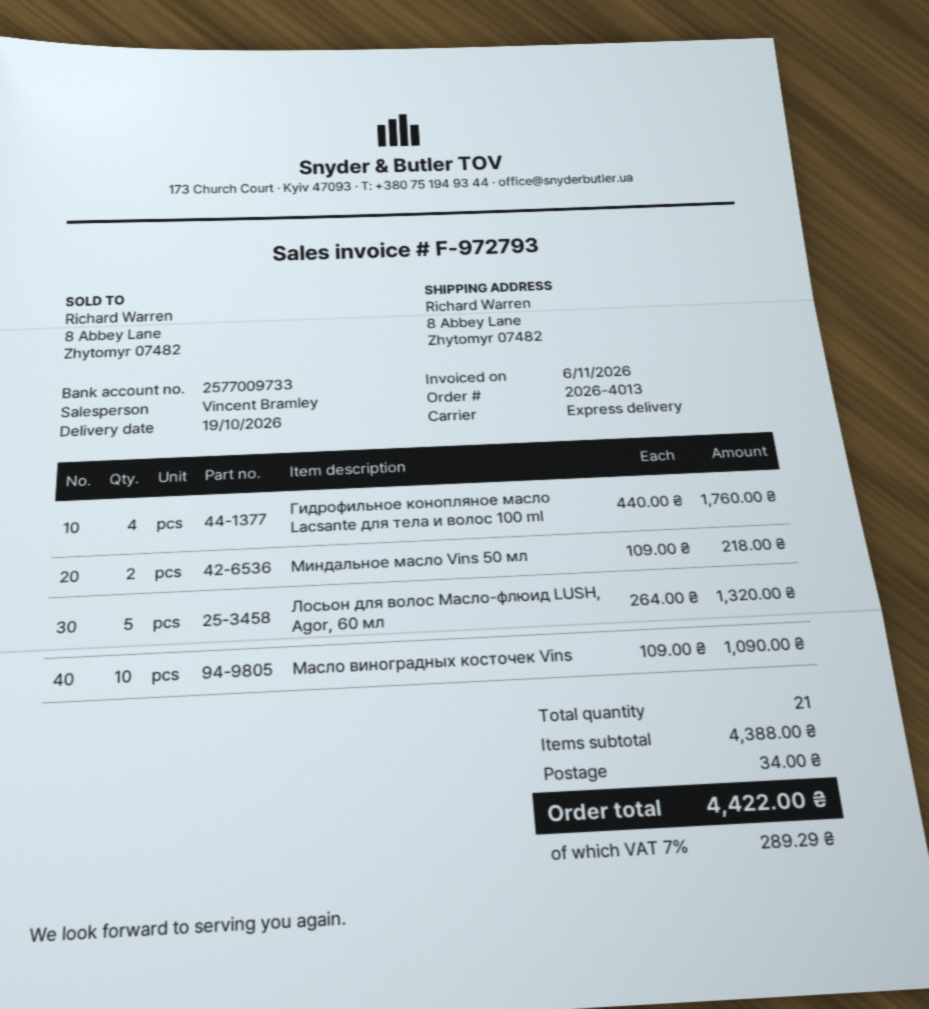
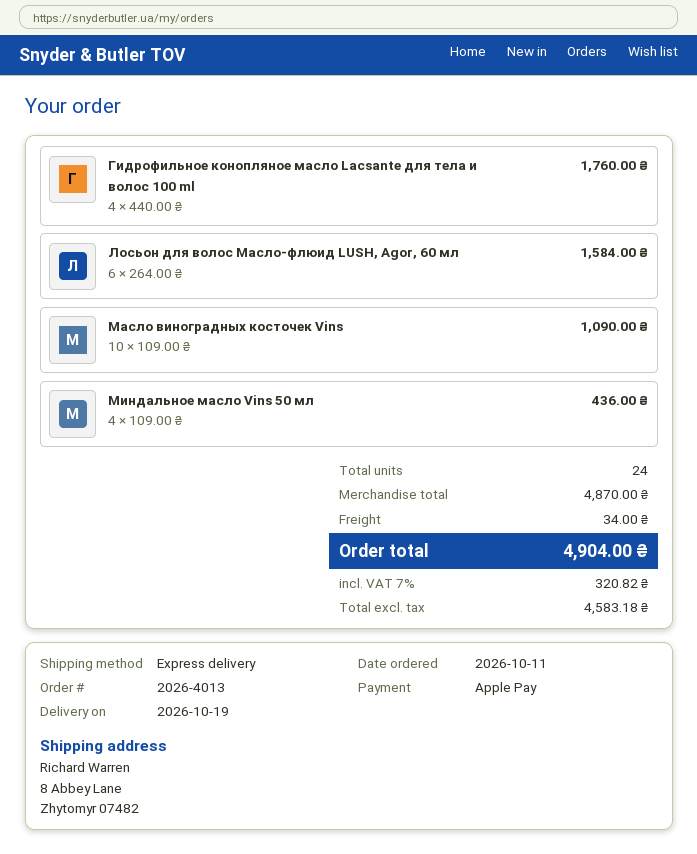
Миндальное масло Vins 50 мл: 2 x 109.00 = 218.00 -> 4 x 109.00 = 436.00
Лосьон для волос Масло-флюид LUSH, Agor, 60 мл: 5 x 264.00 = 1320.00 -> 6 x 264.00 = 1584.00
total quantity: 21 -> 24
subtotal: 4388.00 -> 4870.00
tax: 7% = 289.29 -> 7% = 320.82
total: 4422.00 -> 4904.00

